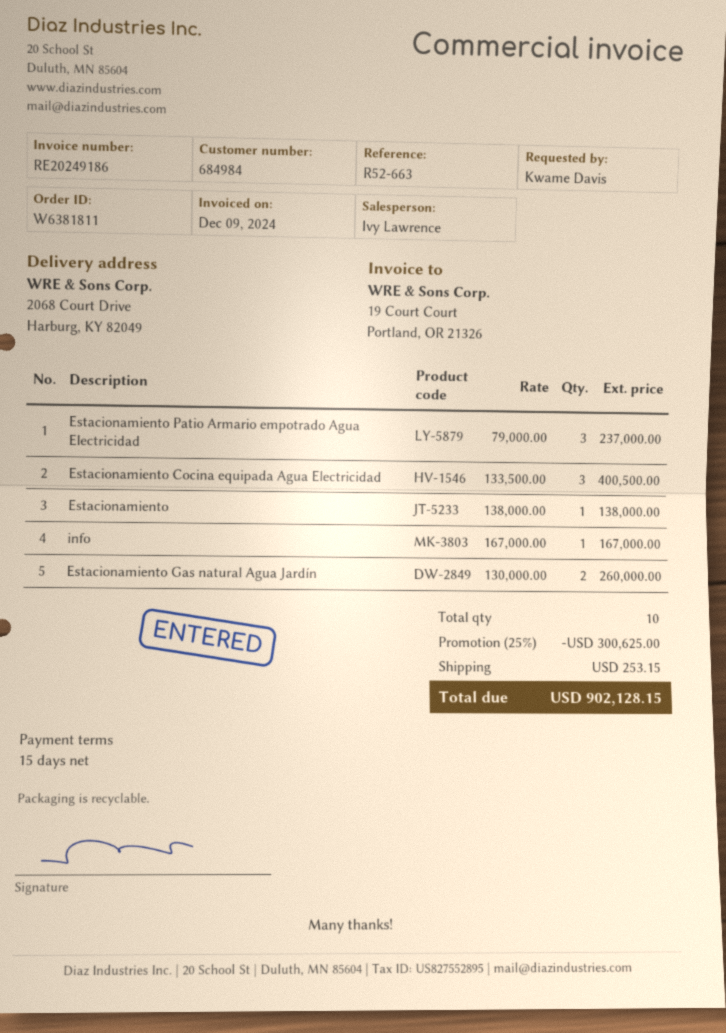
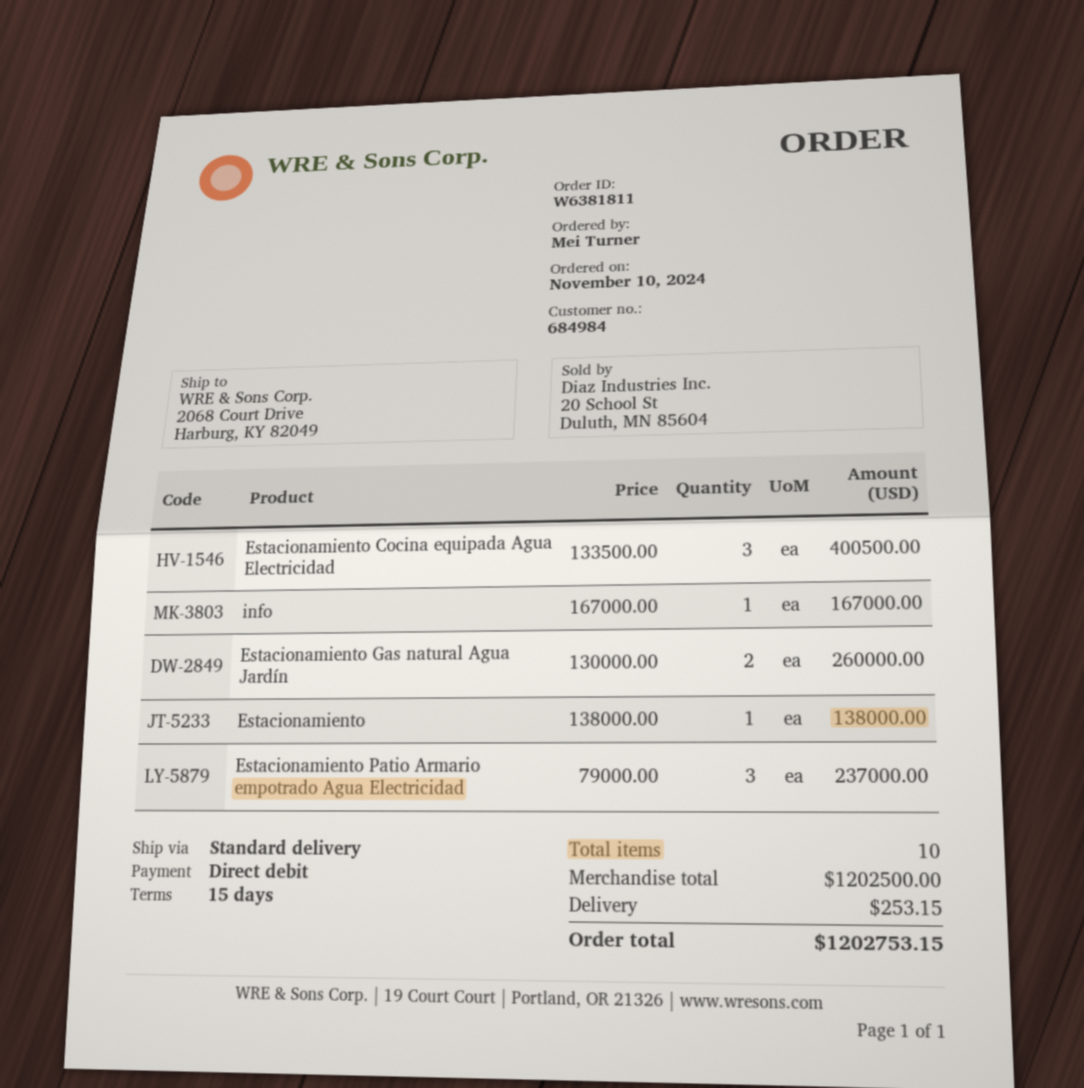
ordered by: Kwame Davis -> Mei Turner
discount: 25% = 300625.00 -> none
total: 902128.15 -> 1202753.15

